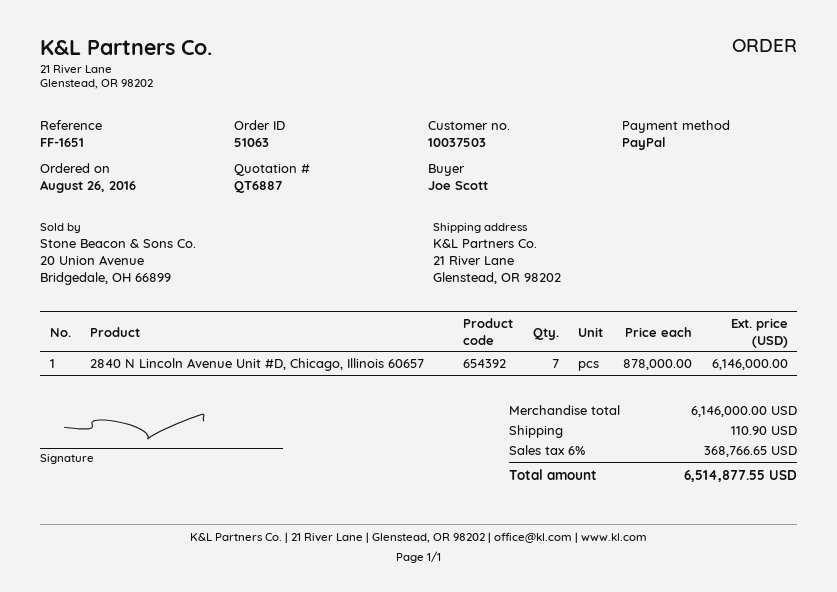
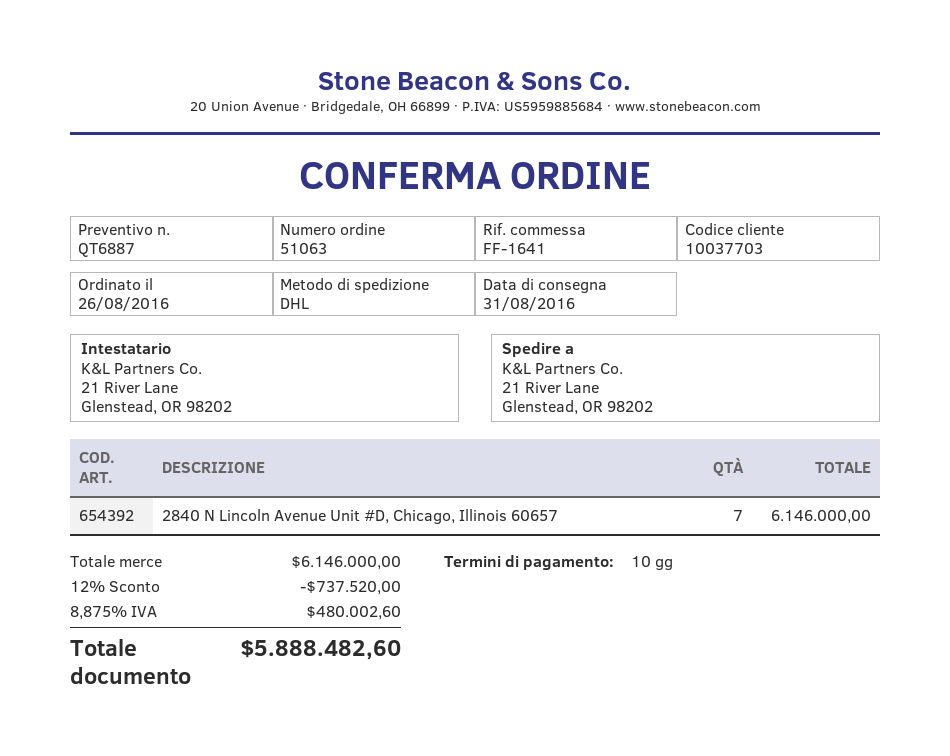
customer number: 10037503 -> 10037703
reference: FF-1651 -> FF-1641
discount: none -> 12% = 737520.00
shipping: 110.90 -> none
tax: 6% = 368766.65 -> 8.875% = 480002.60
total: 6514877.55 -> 5888482.60

